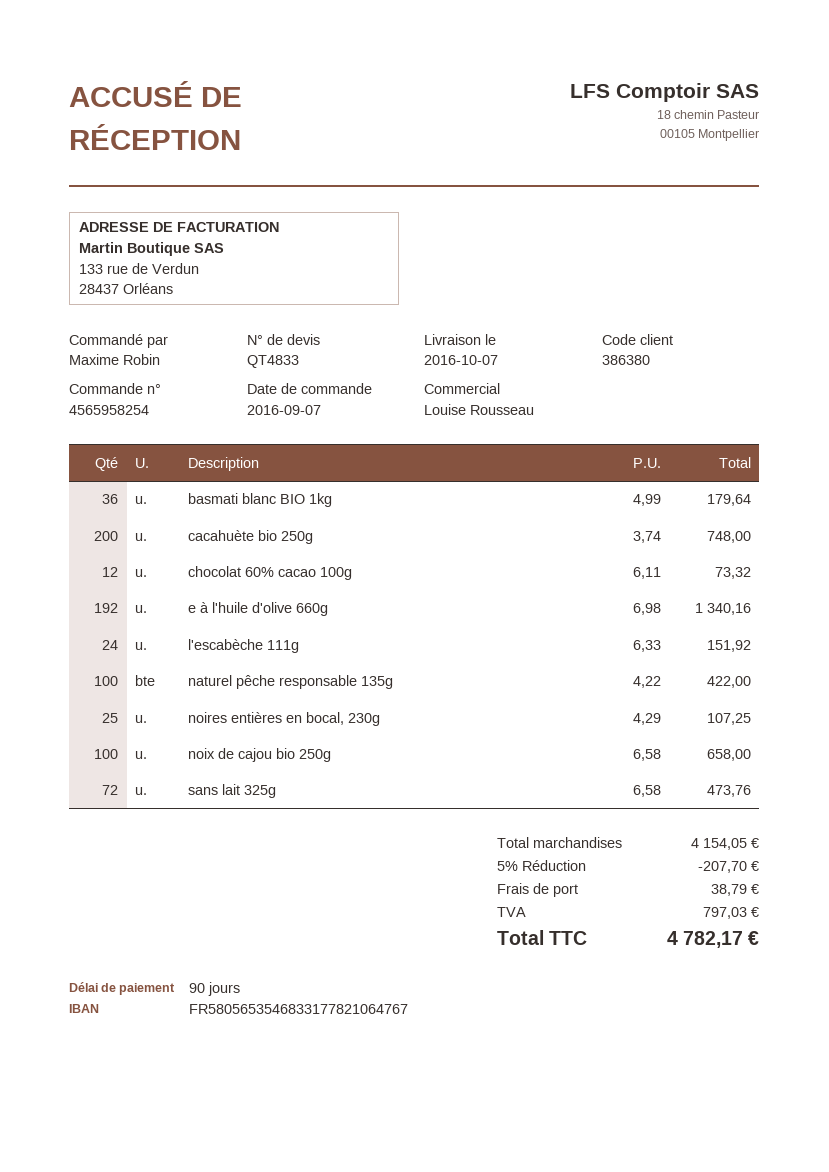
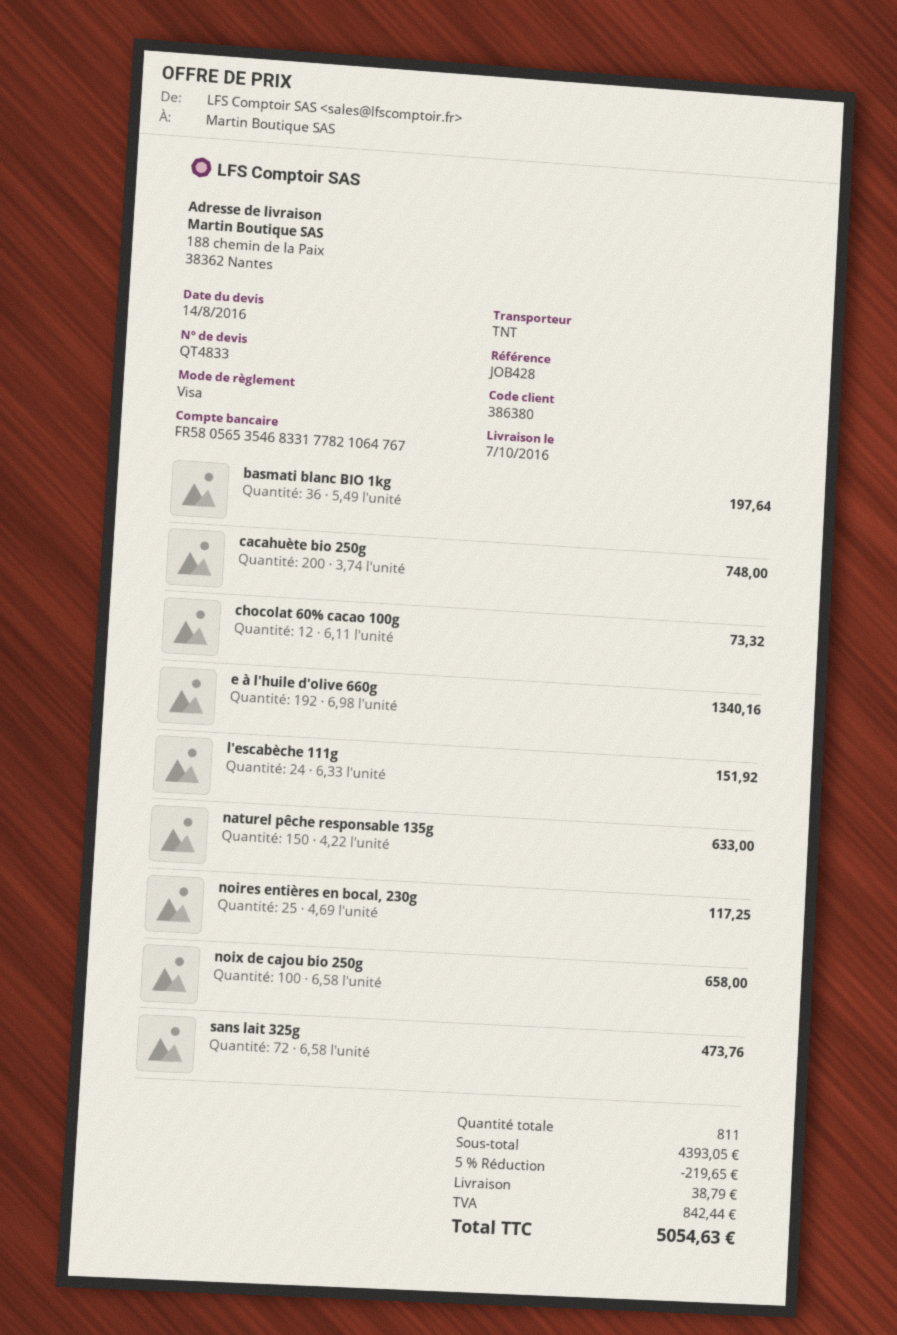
basmati blanc BIO 1kg: 36 x 4.99 = 179.64 -> 36 x 5.49 = 197.64
naturel pêche responsable 135g: 100 x 4.22 = 422.00 -> 150 x 4.22 = 633.00
noires entières en bocal, 230g: 25 x 4.29 = 107.25 -> 25 x 4.69 = 117.25
subtotal: 4154.05 -> 4393.05
discount: 5% = 207.70 -> 5% = 219.65
tax: 797.03 -> 842.44
total: 4782.17 -> 5054.63

